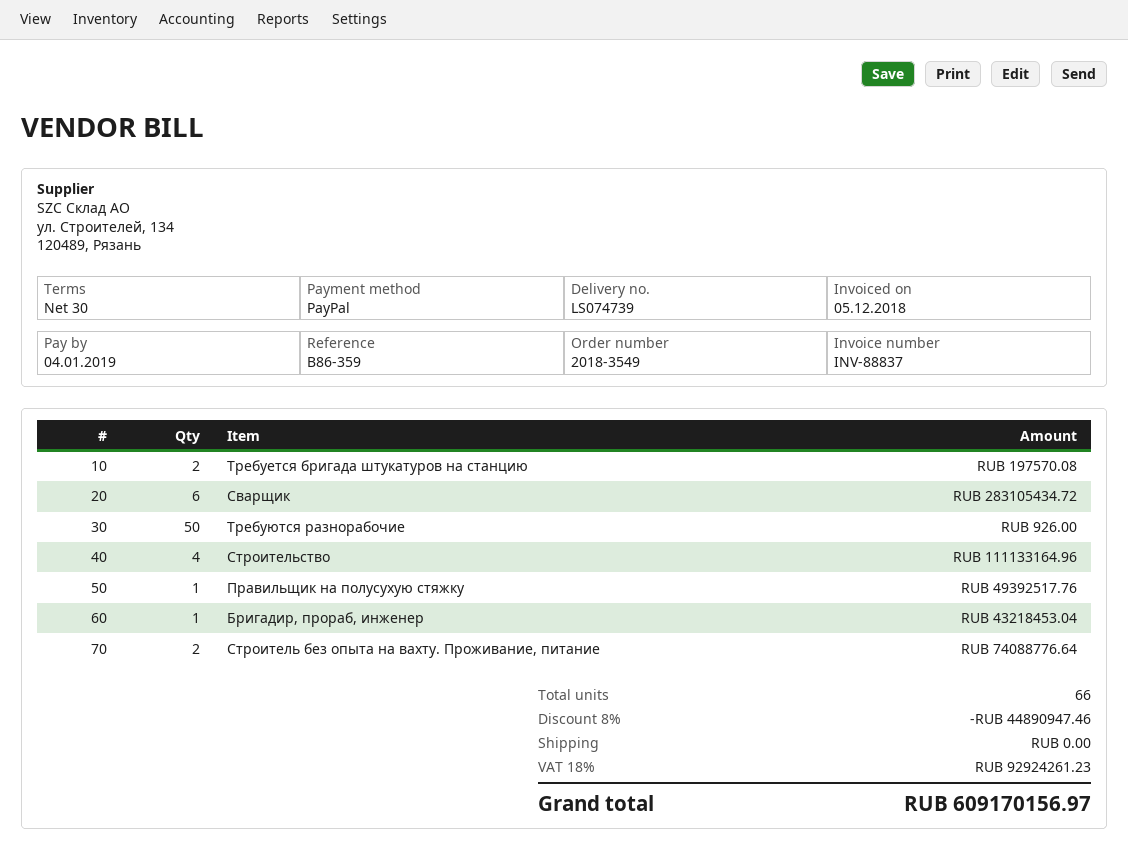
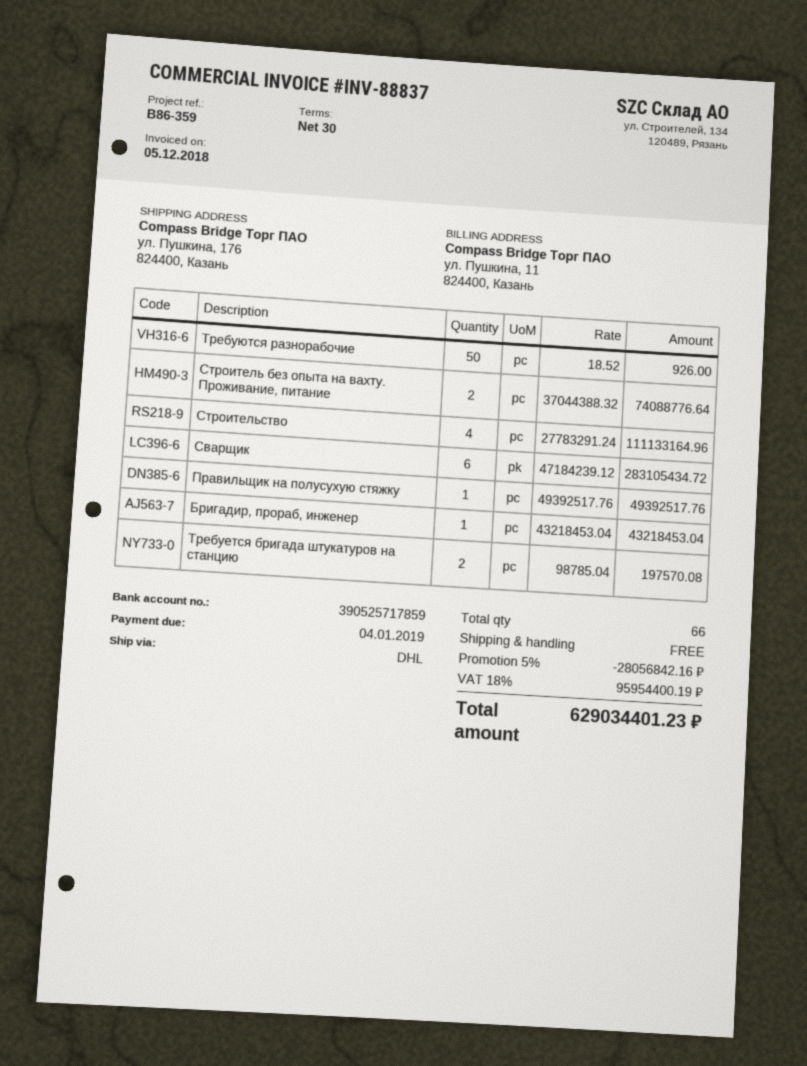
discount: 8% = 44890947.46 -> 5% = 28056842.16
tax: 18% = 92924261.23 -> 18% = 95954400.19
total: 609170156.97 -> 629034401.23

